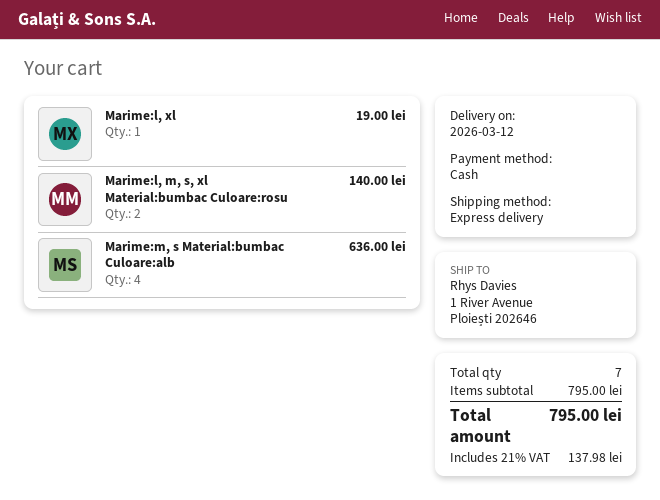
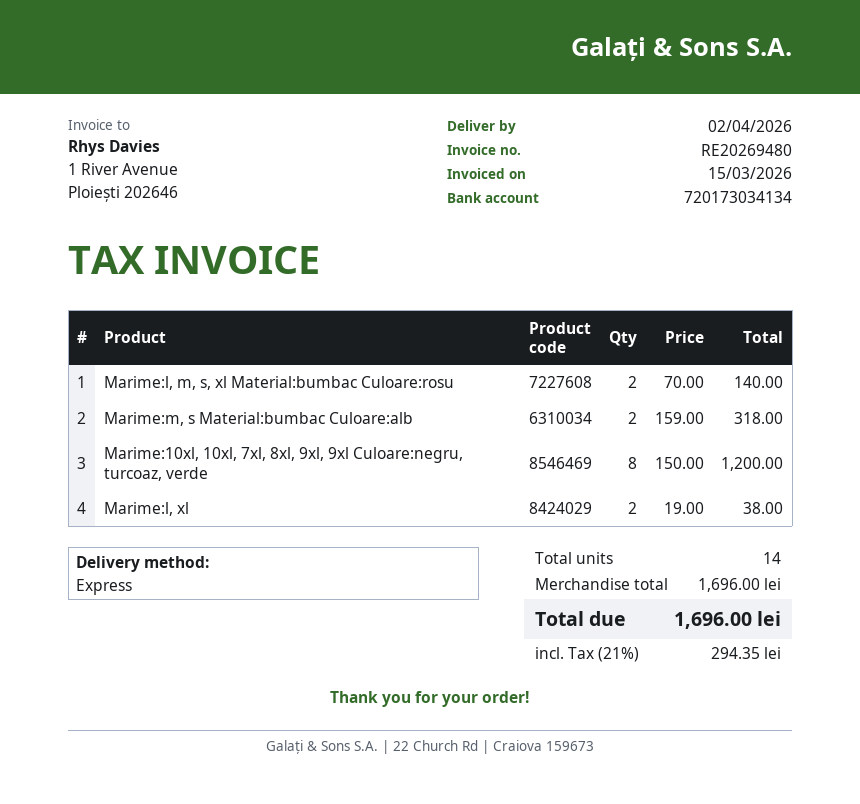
delivery date: 2026-03-12 -> 2026-04-02
Marime:l, xl: 1 for 19.00 -> 2 for 38.00
Marime:m, s Material:bumbac Culoare:alb: 4 for 636.00 -> 2 for 318.00
Marime:10xl, 10xl, 7xl, 8xl, 9xl, 9xl Culoare:negru, turcoaz, verde: none -> 8 for 1200.00
total quantity: 7 -> 14
subtotal: 795.00 -> 1696.00
tax: 21% = 137.98 -> 21% = 294.35
total: 795.00 -> 1696.00

